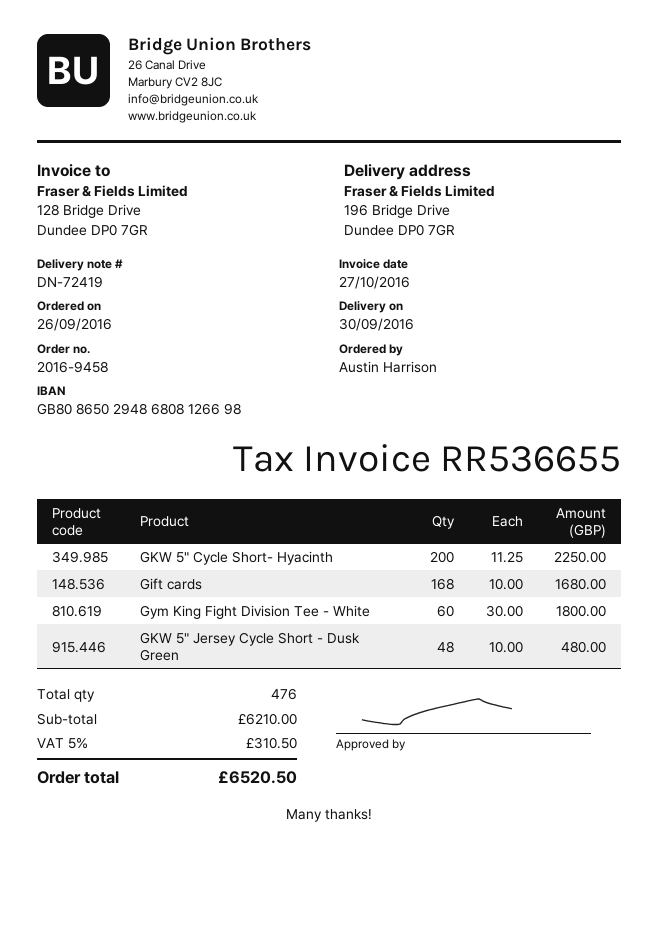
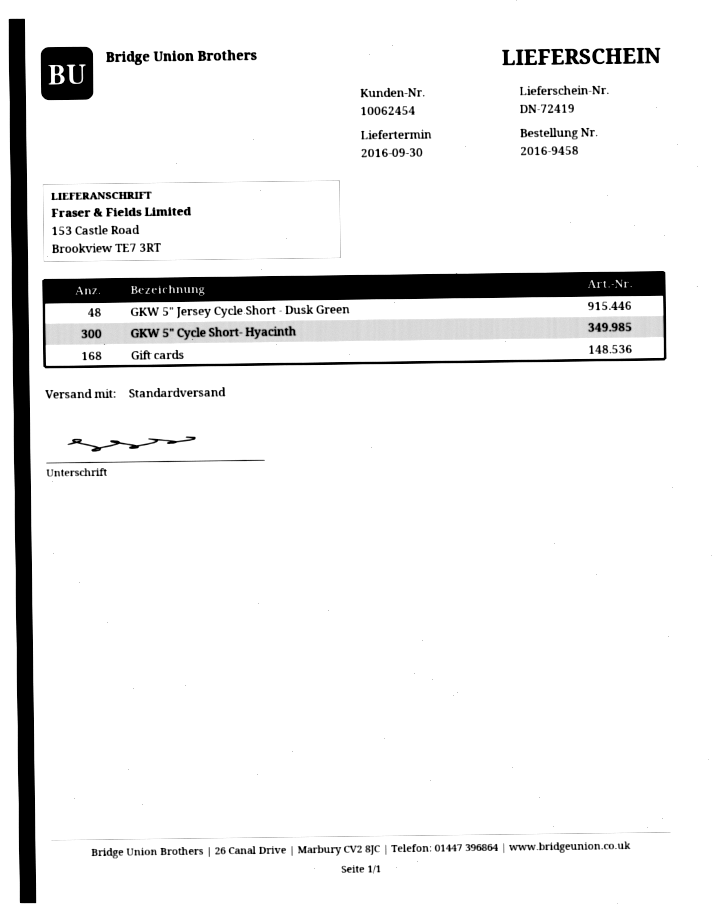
ship to: 196 Bridge Drive, Dundee DP0 7GR -> 153 Castle Road, Brookview TE7 3RT
GKW 5" Cycle Short- Hyacinth: 200 -> 300
Gym King Fight Division Tee - White: 60 -> none

